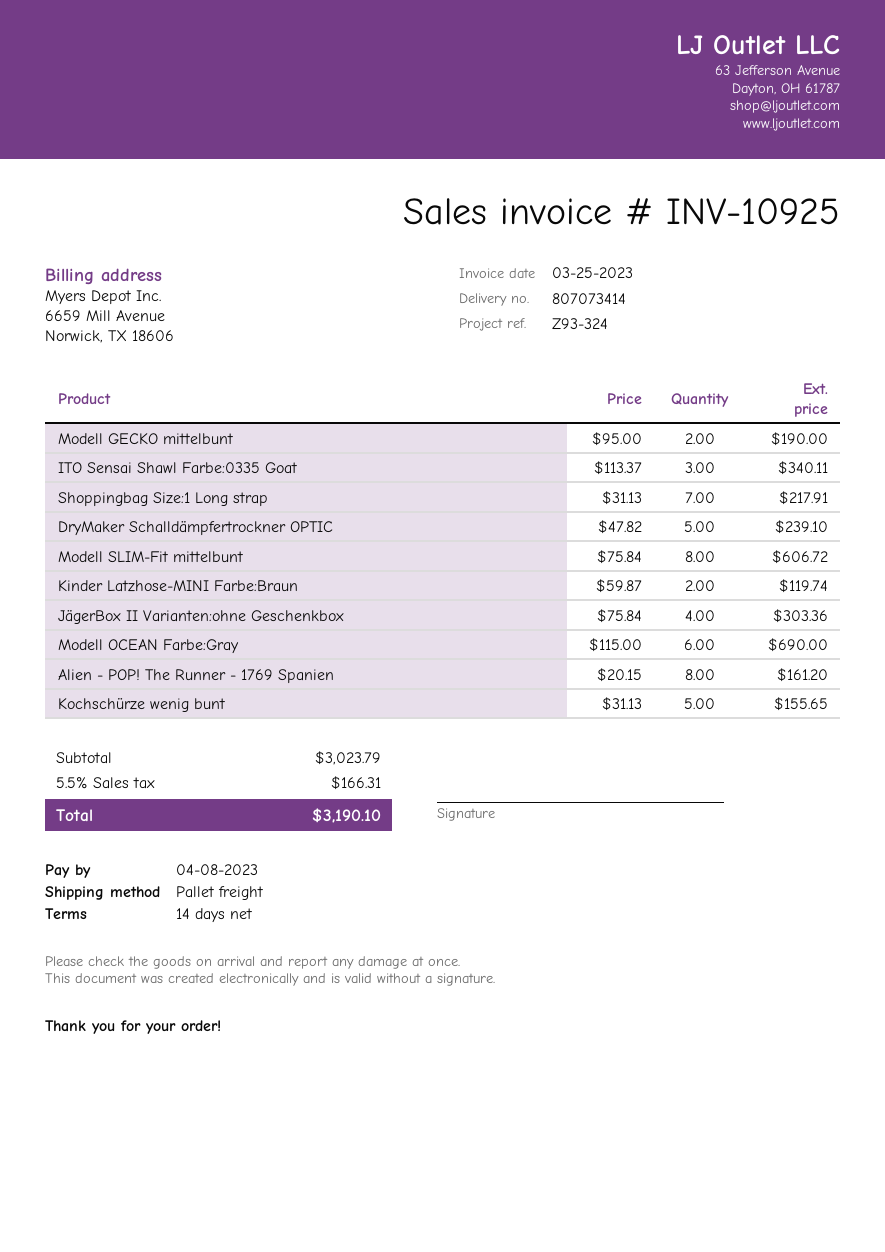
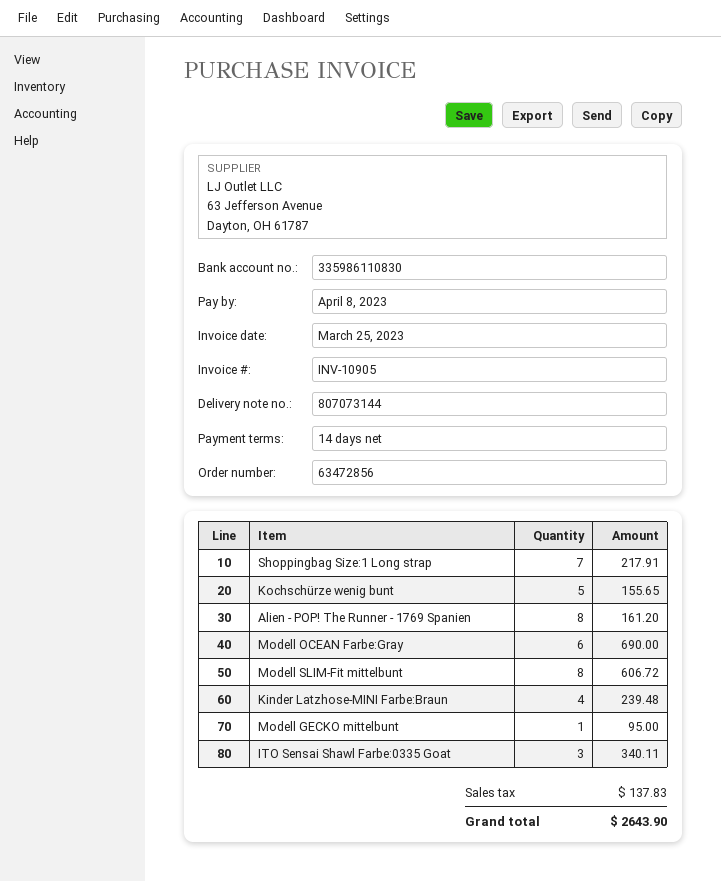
delivery note number: 807073414 -> 807073144
invoice number: INV-10925 -> INV-10905
Modell GECKO mittelbunt: 2 for 190.00 -> 1 for 95.00
DryMaker Schalldämpfertrockner OPTIC: 5 for 239.10 -> none
Kinder Latzhose-MINI Farbe:Braun: 2 for 119.74 -> 4 for 239.48
JägerBox II Varianten:ohne Geschenkbox: 4 for 303.36 -> none
tax: 166.31 -> 137.83
total: 3190.10 -> 2643.90

